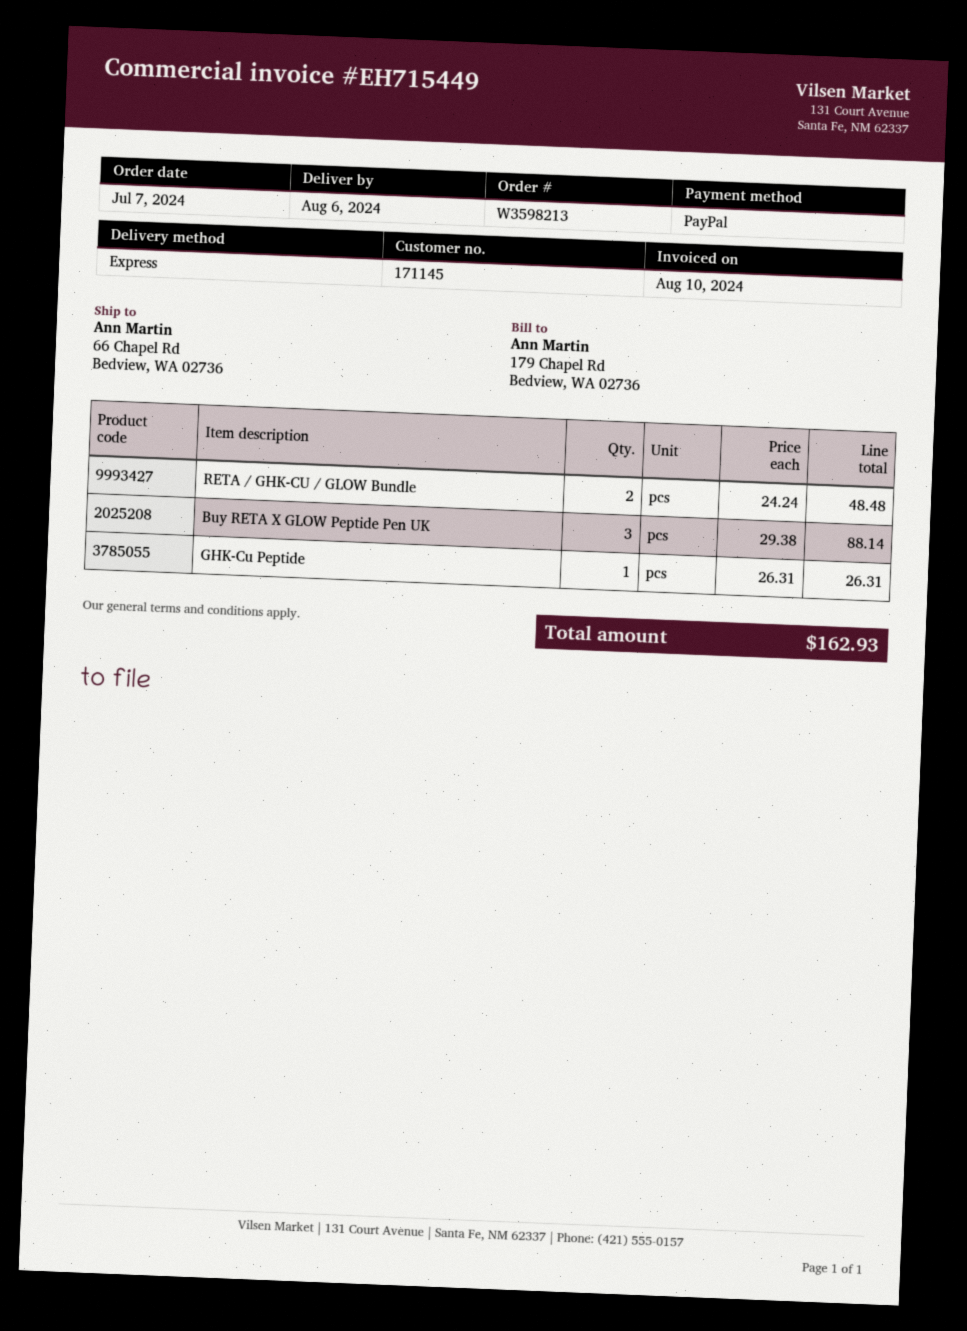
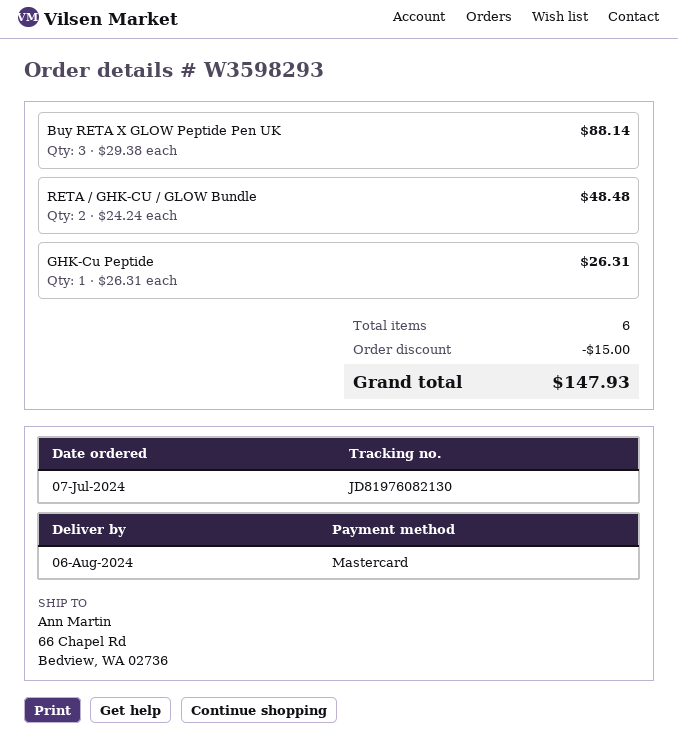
order number: W3598213 -> W3598293
payment method: PayPal -> Mastercard
discount: none -> 15.00
total: 162.93 -> 147.93

